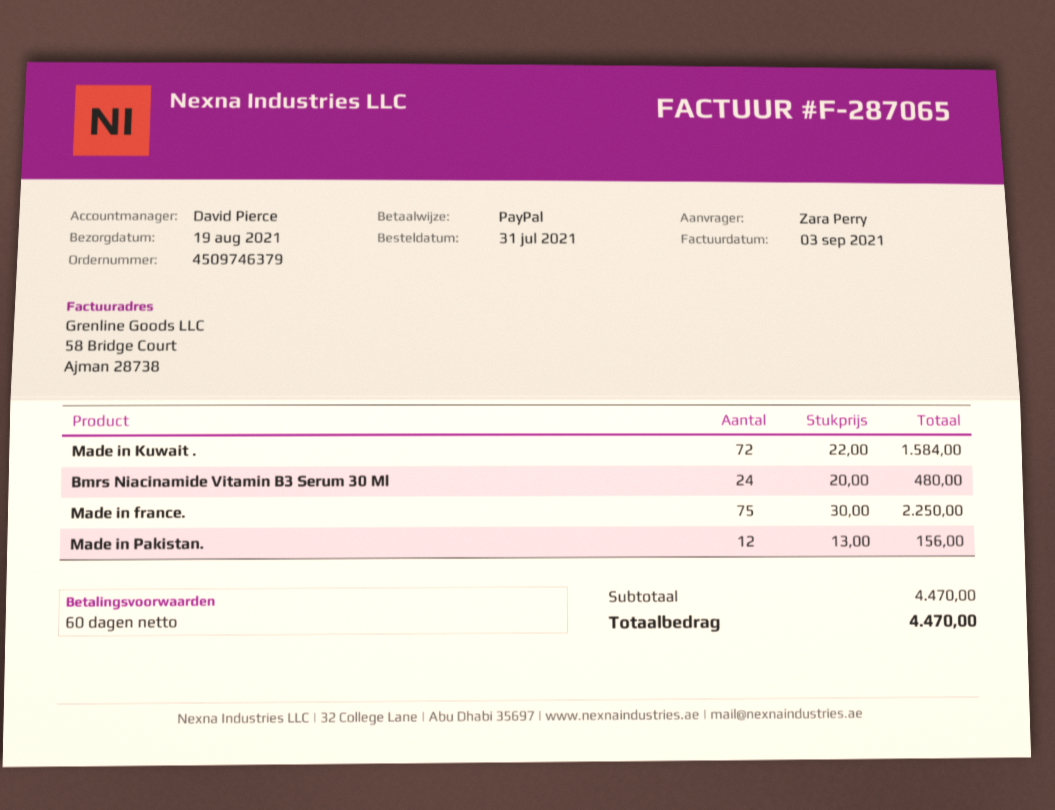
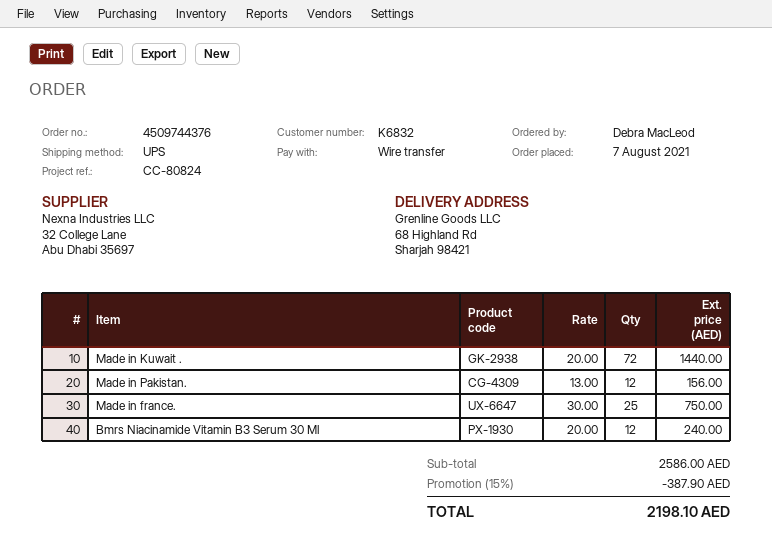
order number: 4509746379 -> 4509744376
order date: 2021-07-31 -> 2021-08-07
ordered by: Zara Perry -> Debra MacLeod
payment method: PayPal -> bank transfer
Made in Kuwait .: 72 x 22.00 = 1584.00 -> 72 x 20.00 = 1440.00
Bmrs Niacinamide Vitamin B3 Serum 30 Ml: 24 x 20.00 = 480.00 -> 12 x 20.00 = 240.00
Made in france.: 75 x 30.00 = 2250.00 -> 25 x 30.00 = 750.00
subtotal: 4470.00 -> 2586.00
discount: none -> 15% = 387.90
total: 4470.00 -> 2198.10

